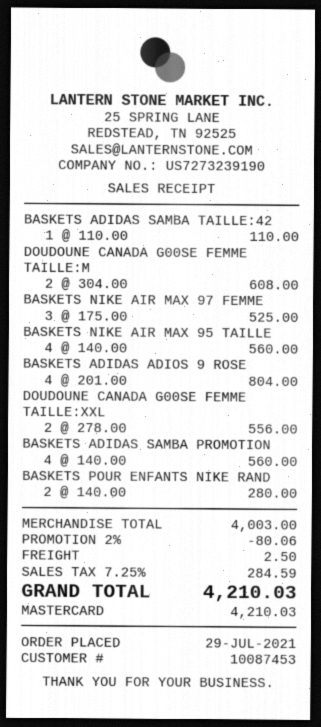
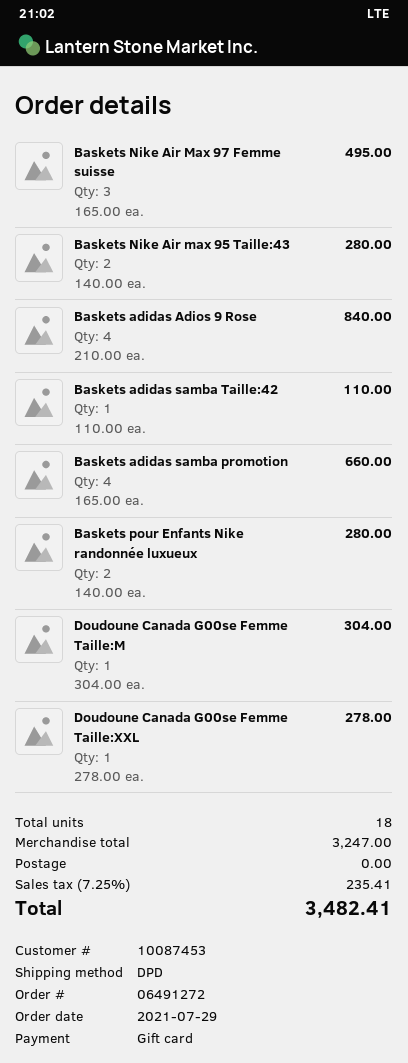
payment method: Mastercard -> gift card
DOUDOUNE CANADA G00SE FEMME TAILLE:M: 2 x 304.00 = 608.00 -> 1 x 304.00 = 304.00
BASKETS NIKE AIR MAX 97 FEMME: 3 x 175.00 = 525.00 -> 3 x 165.00 = 495.00
BASKETS NIKE AIR MAX 95 TAILLE: 4 x 140.00 = 560.00 -> 2 x 140.00 = 280.00
BASKETS ADIDAS ADIOS 9 ROSE: 4 x 201.00 = 804.00 -> 4 x 210.00 = 840.00
DOUDOUNE CANADA G00SE FEMME TAILLE:XXL: 2 x 278.00 = 556.00 -> 1 x 278.00 = 278.00
BASKETS ADIDAS SAMBA PROMOTION: 4 x 140.00 = 560.00 -> 4 x 165.00 = 660.00
subtotal: 4003.00 -> 3247.00
discount: 2% = 80.06 -> none
shipping: 2.50 -> 0.00
tax: 7.25% = 284.59 -> 7.25% = 235.41
total: 4210.03 -> 3482.41

